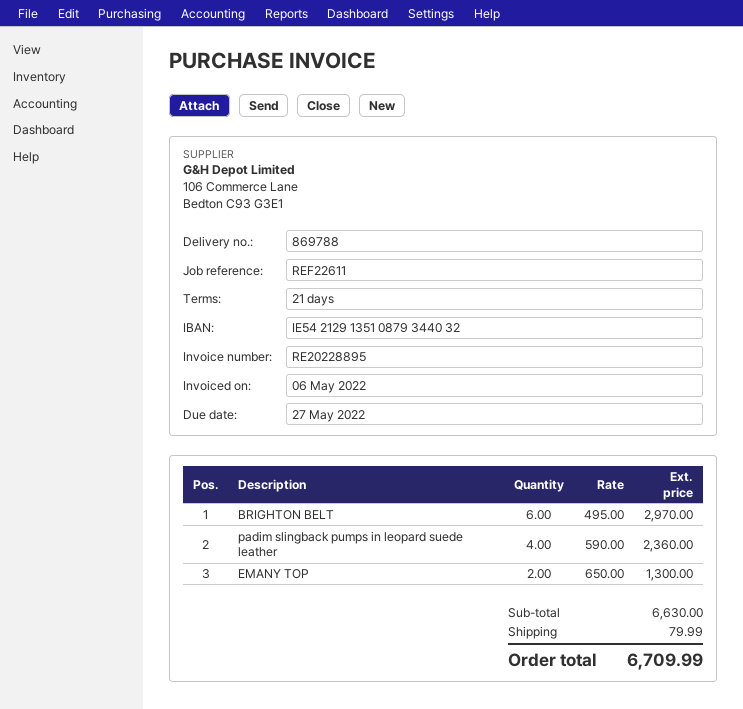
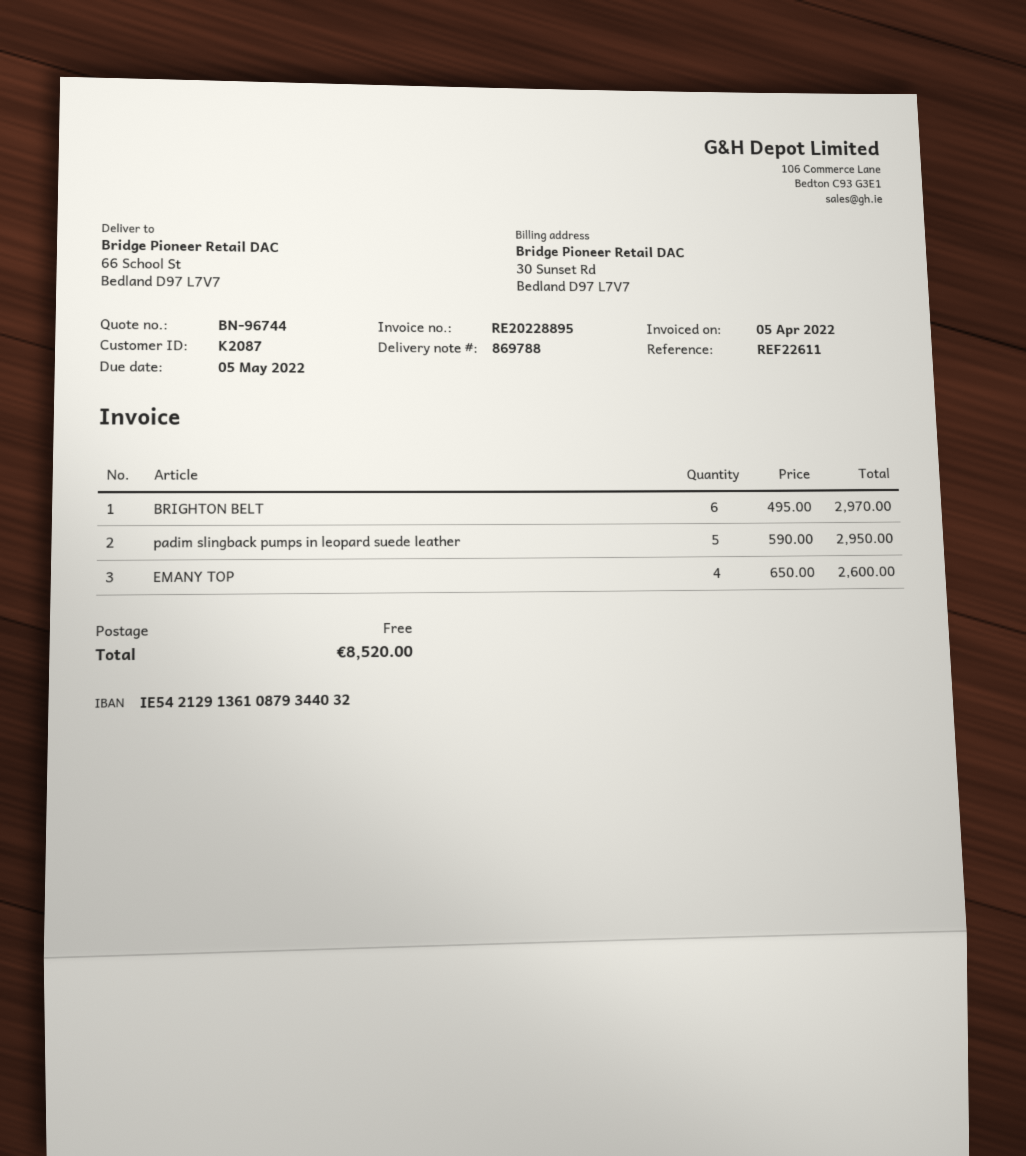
invoice date: 2022-05-06 -> 2022-04-05
due date: 2022-05-27 -> 2022-05-05
bank account: IE54212913510879344032 -> IE54212913610879344032
padim slingback pumps in leopard suede leather: 4 x 590.00 = 2360.00 -> 5 x 590.00 = 2950.00
EMANY TOP: 2 x 650.00 = 1300.00 -> 4 x 650.00 = 2600.00
shipping: 79.99 -> 0.00
total: 6709.99 -> 8520.00

